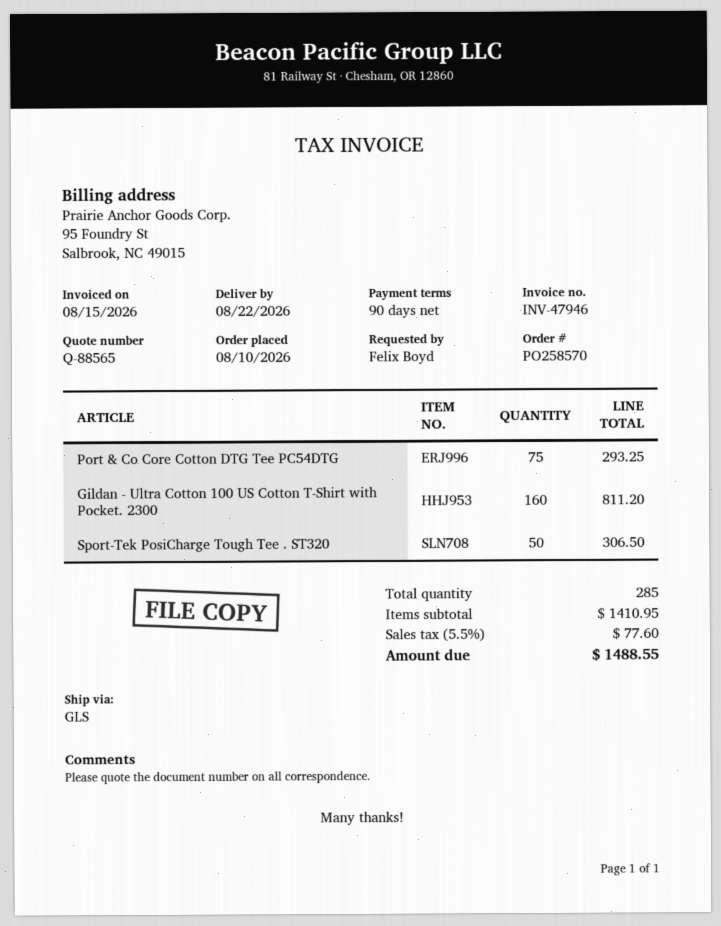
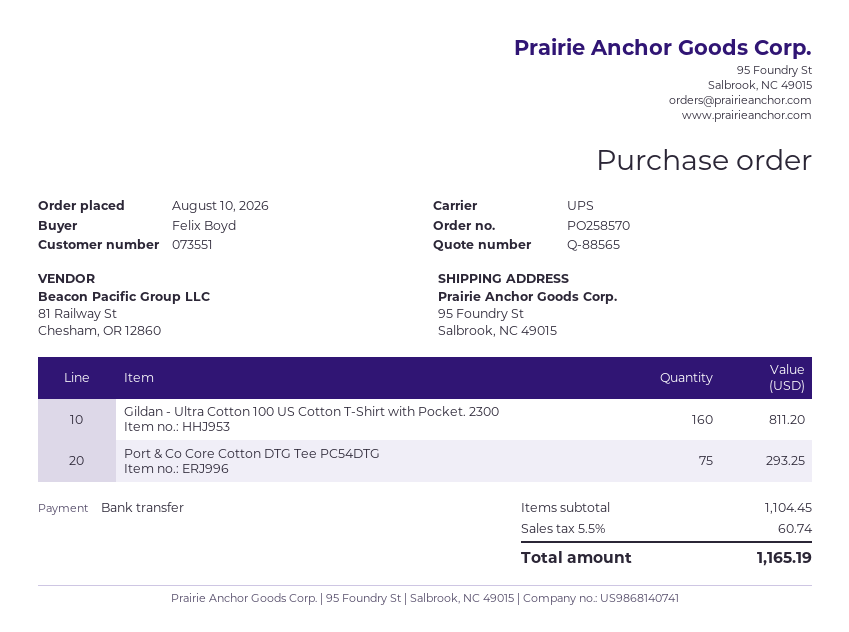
shipping method: GLS -> UPS
Sport-Tek PosiCharge Tough Tee . ST320: 50 for 306.50 -> none
subtotal: 1410.95 -> 1104.45
tax: 5.5% = 77.60 -> 5.5% = 60.74
total: 1488.55 -> 1165.19

